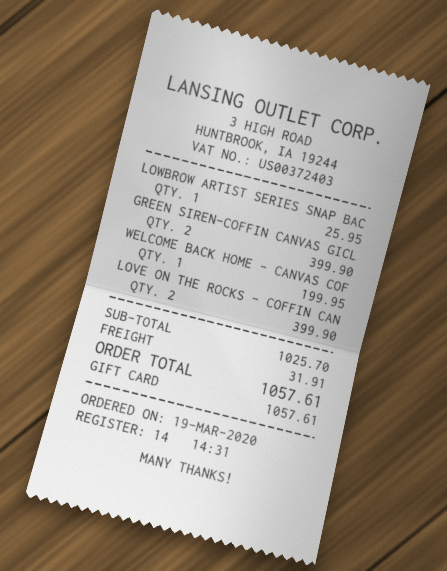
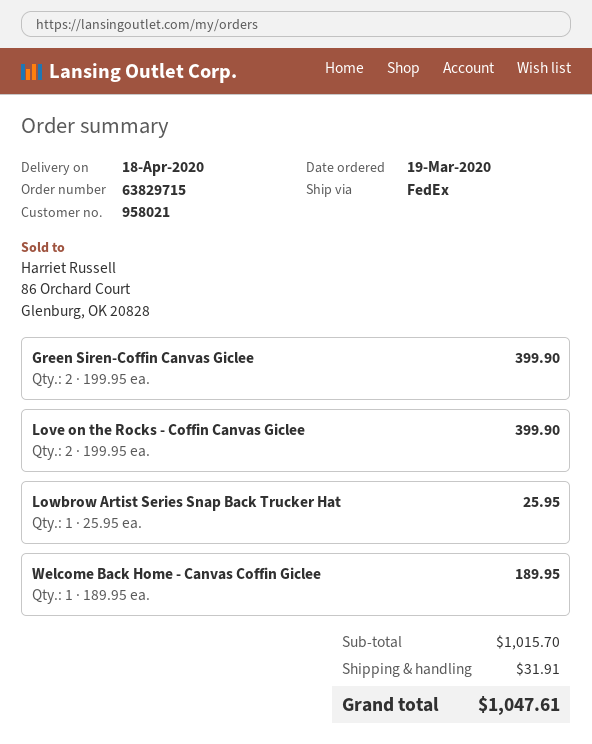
WELCOME BACK HOME - CANVAS COF: 1 for 199.95 -> 1 for 189.95
subtotal: 1025.70 -> 1015.70
total: 1057.61 -> 1047.61

